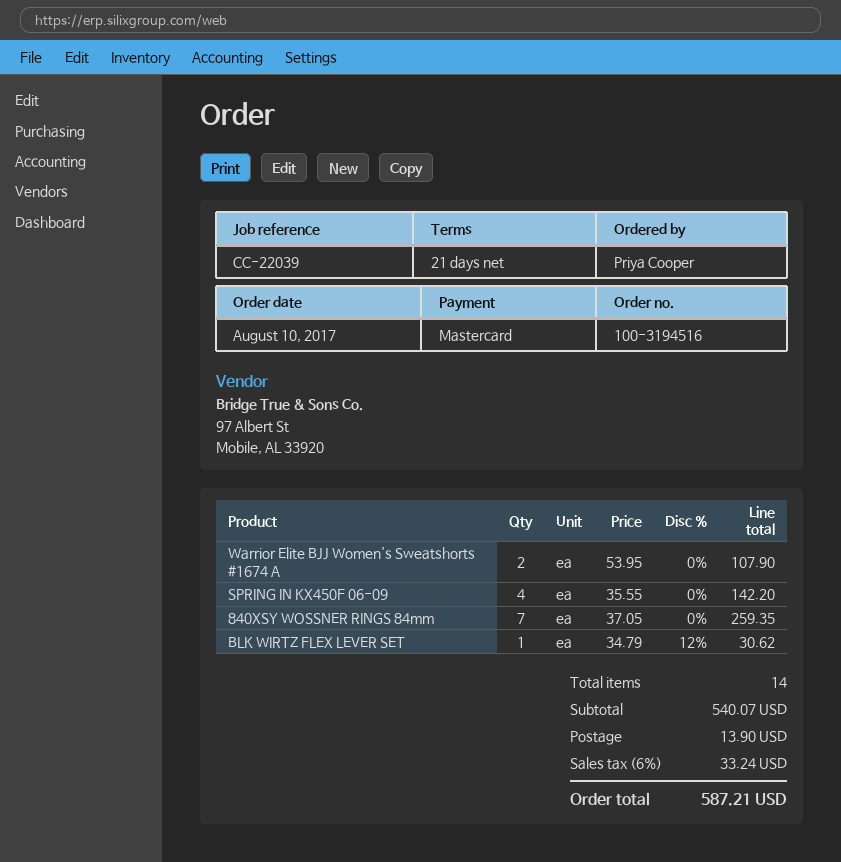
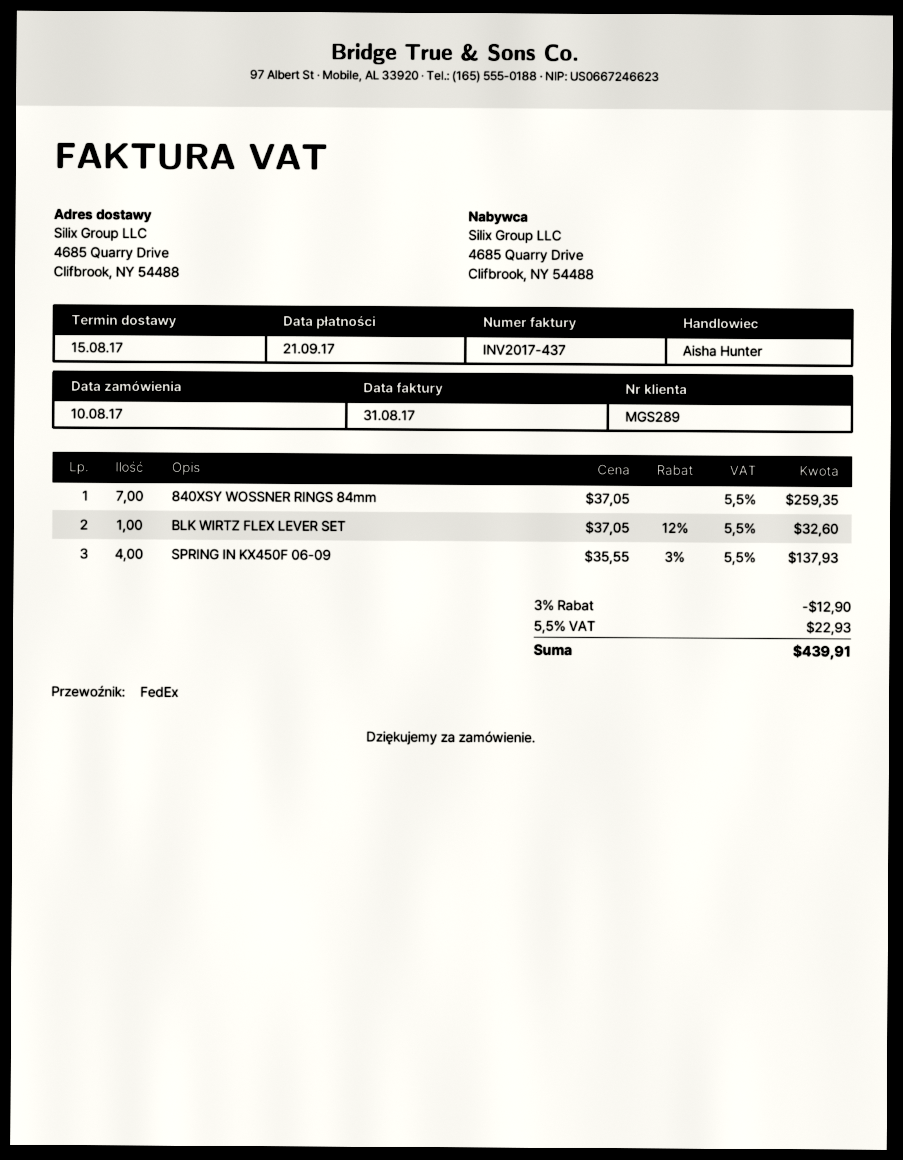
Warrior Elite BJJ Women's Sweatshorts #1674 A: 2 x 53.95 = 107.90 -> none
SPRING IN KX450F 06-09: 4 x 35.55 = 142.20 -> 4 x 35.55 - 3% = 137.93
BLK WIRTZ FLEX LEVER SET: 1 x 34.79 - 12% = 30.62 -> 1 x 37.05 - 12% = 32.60
discount: none -> 3% = 12.90
shipping: 13.90 -> none
tax: 6% = 33.24 -> 5.5% = 22.93
total: 587.21 -> 439.91

